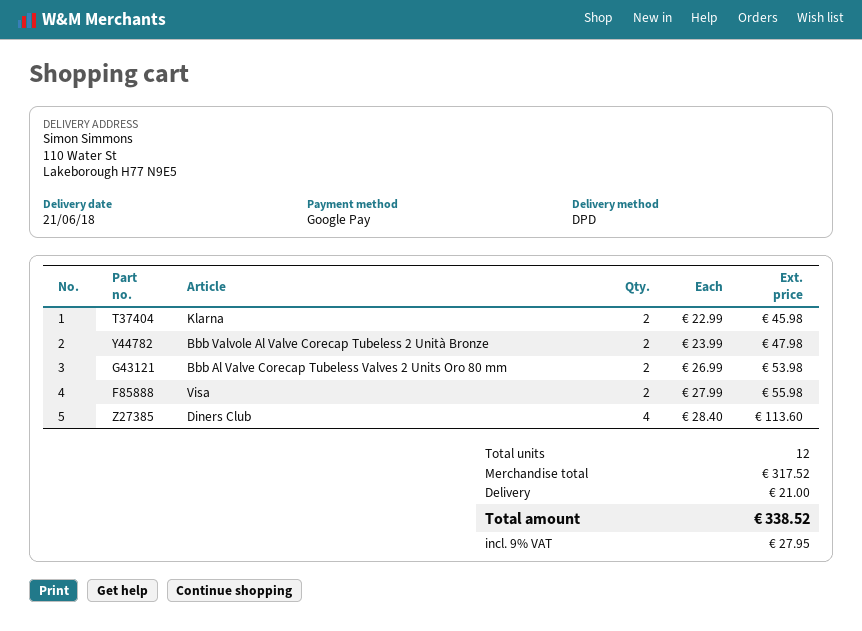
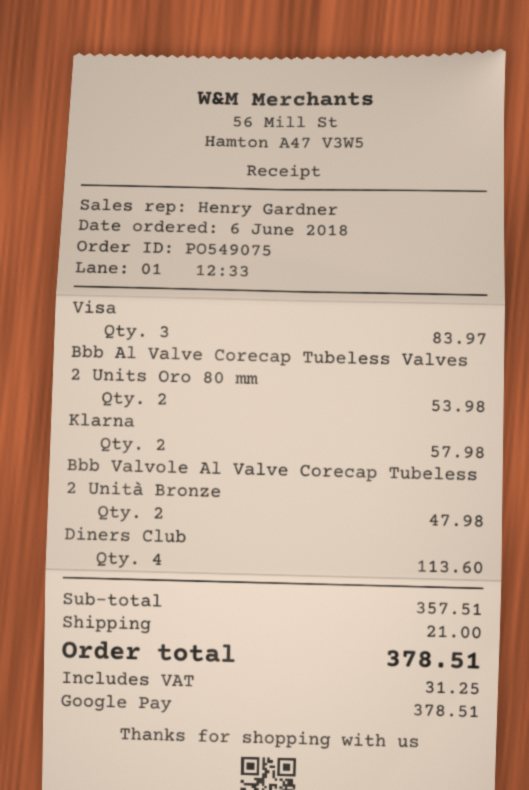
Klarna: 2 for 45.98 -> 2 for 57.98
Visa: 2 for 55.98 -> 3 for 83.97
subtotal: 317.52 -> 357.51
tax: 27.95 -> 31.25
total: 338.52 -> 378.51

